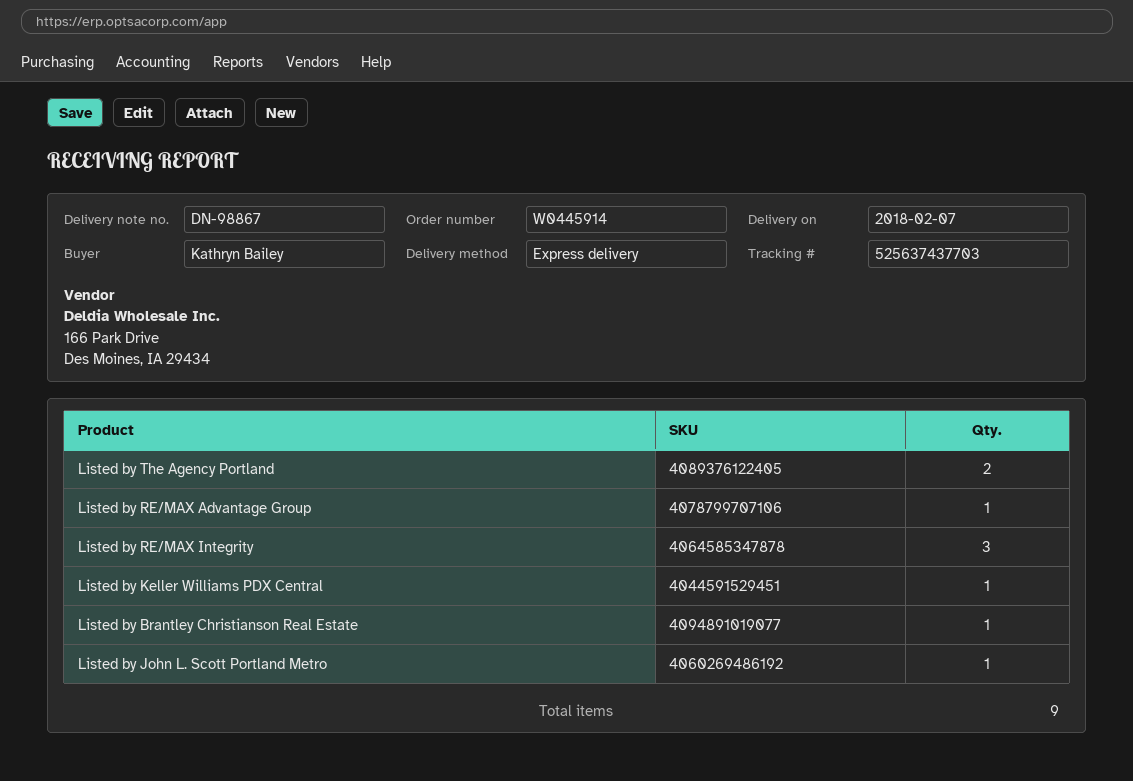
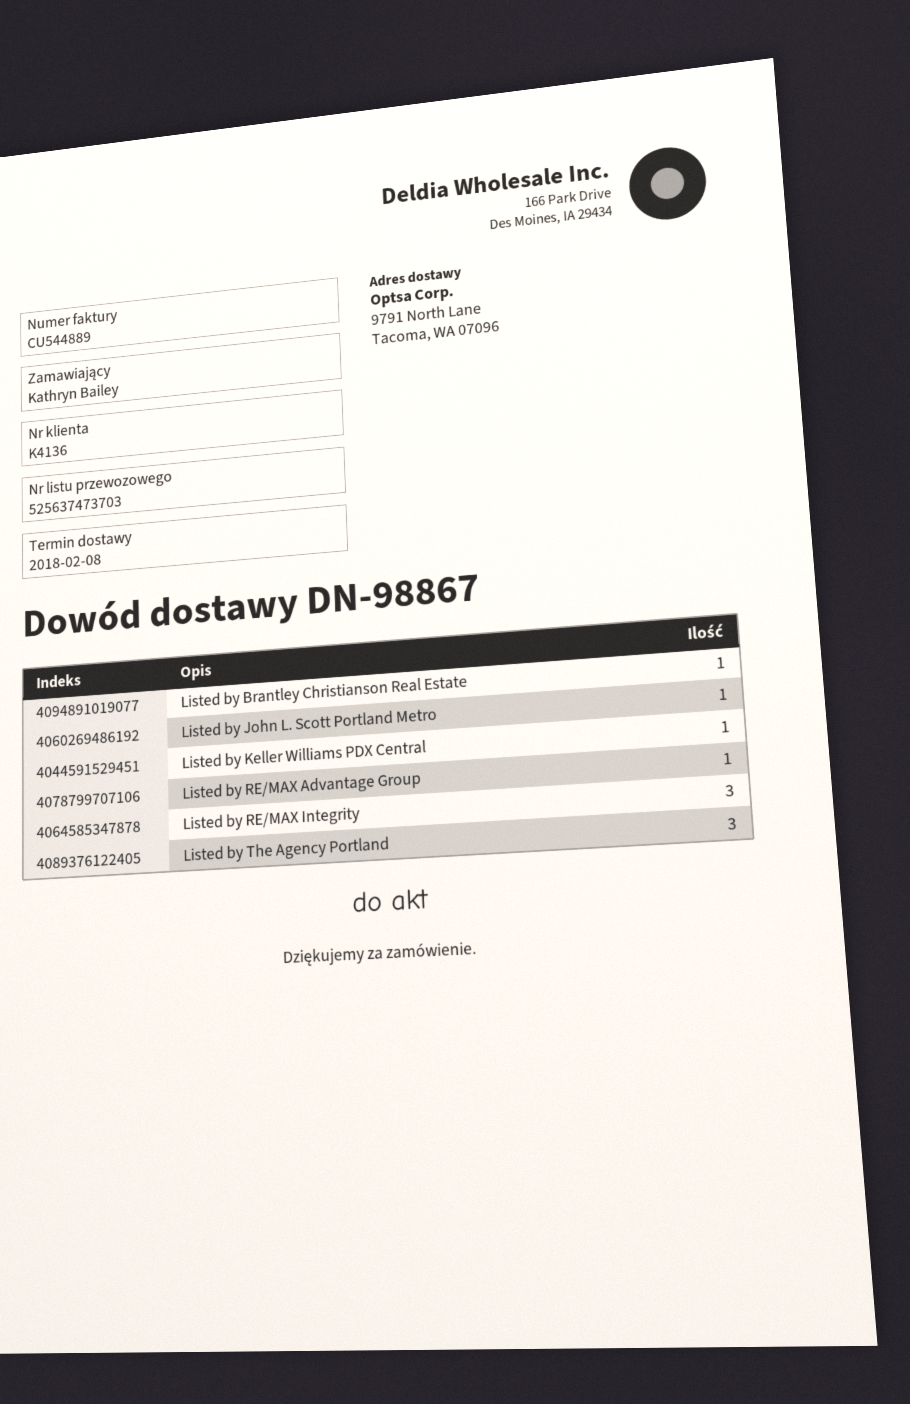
delivery date: 2018-02-07 -> 2018-02-08
tracking number: 525637437703 -> 525637473703
Listed by The Agency Portland: 2 -> 3

